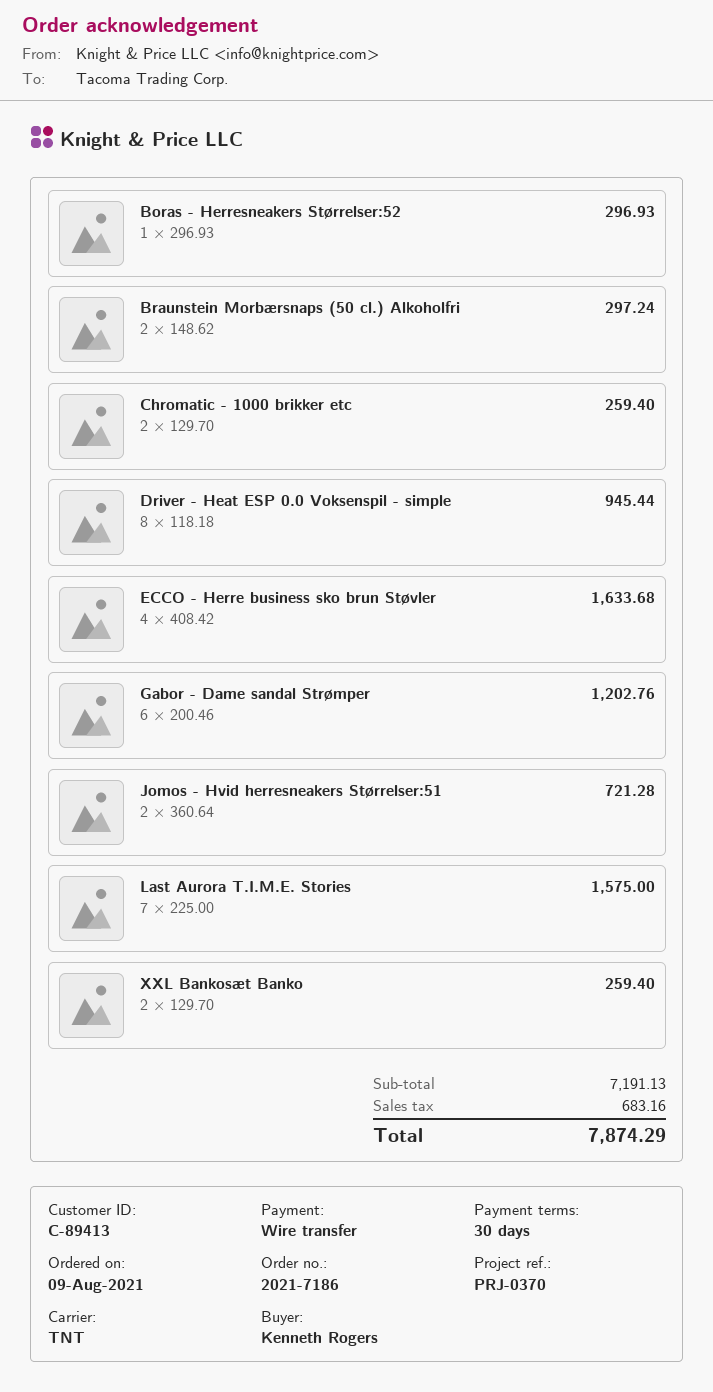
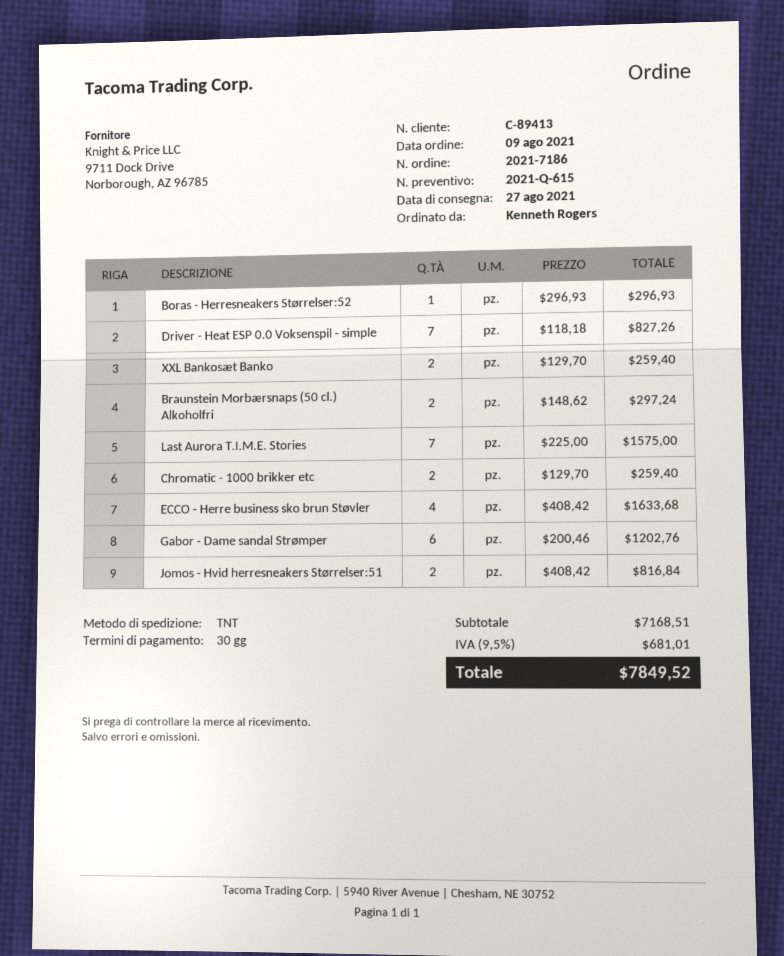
Driver - Heat ESP 0.0 Voksenspil - simple: 8 x 118.18 = 945.44 -> 7 x 118.18 = 827.26
Jomos - Hvid herresneakers Størrelser:51: 2 x 360.64 = 721.28 -> 2 x 408.42 = 816.84
subtotal: 7191.13 -> 7168.51
tax: 683.16 -> 681.01
total: 7874.29 -> 7849.52

